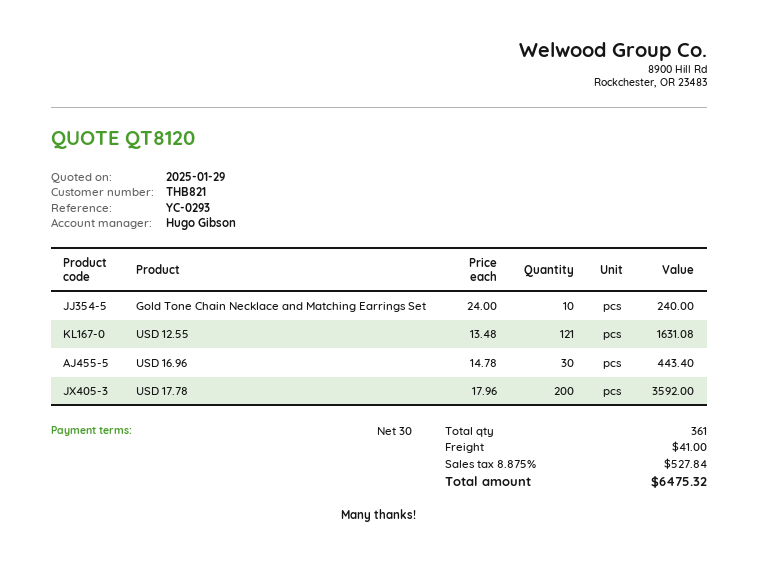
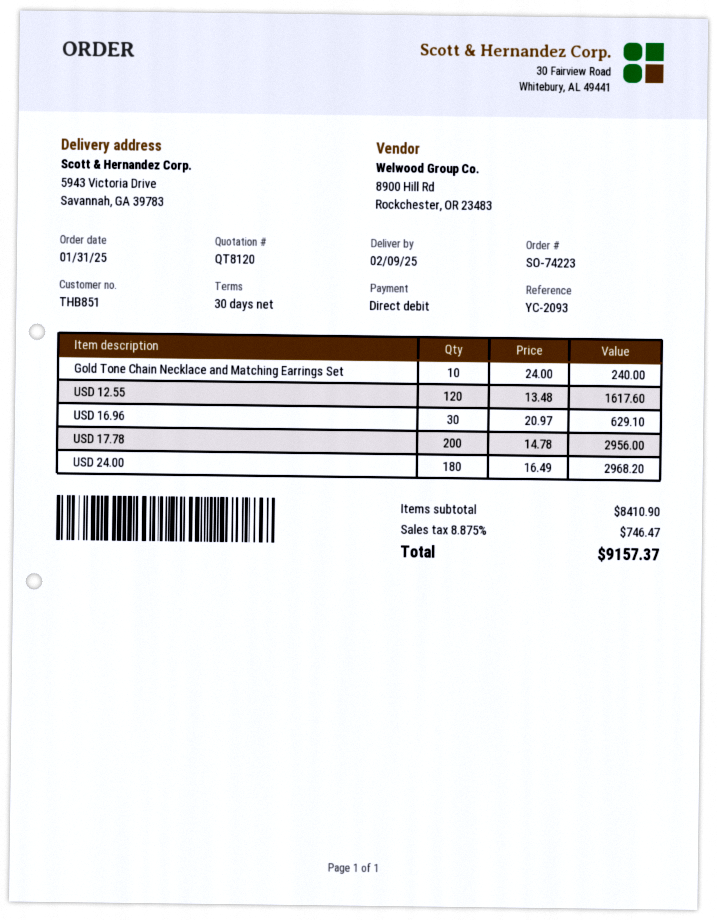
customer number: THB821 -> THB851
reference: YC-0293 -> YC-2093
USD 12.55: 121 x 13.48 = 1631.08 -> 120 x 13.48 = 1617.60
USD 16.96: 30 x 14.78 = 443.40 -> 30 x 20.97 = 629.10
USD 17.78: 200 x 17.96 = 3592.00 -> 200 x 14.78 = 2956.00
USD 24.00: none -> 180 x 16.49 = 2968.20
shipping: 41.00 -> none
tax: 8.875% = 527.84 -> 8.875% = 746.47
total: 6475.32 -> 9157.37

